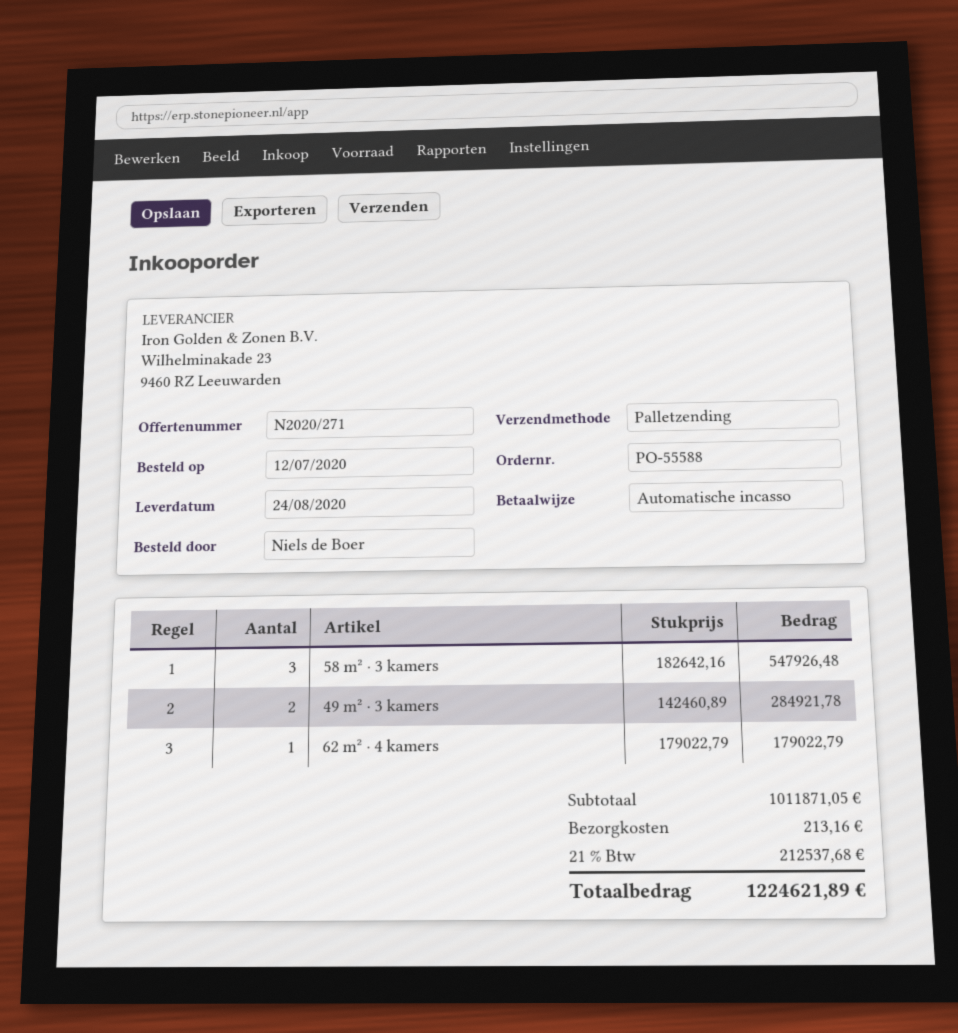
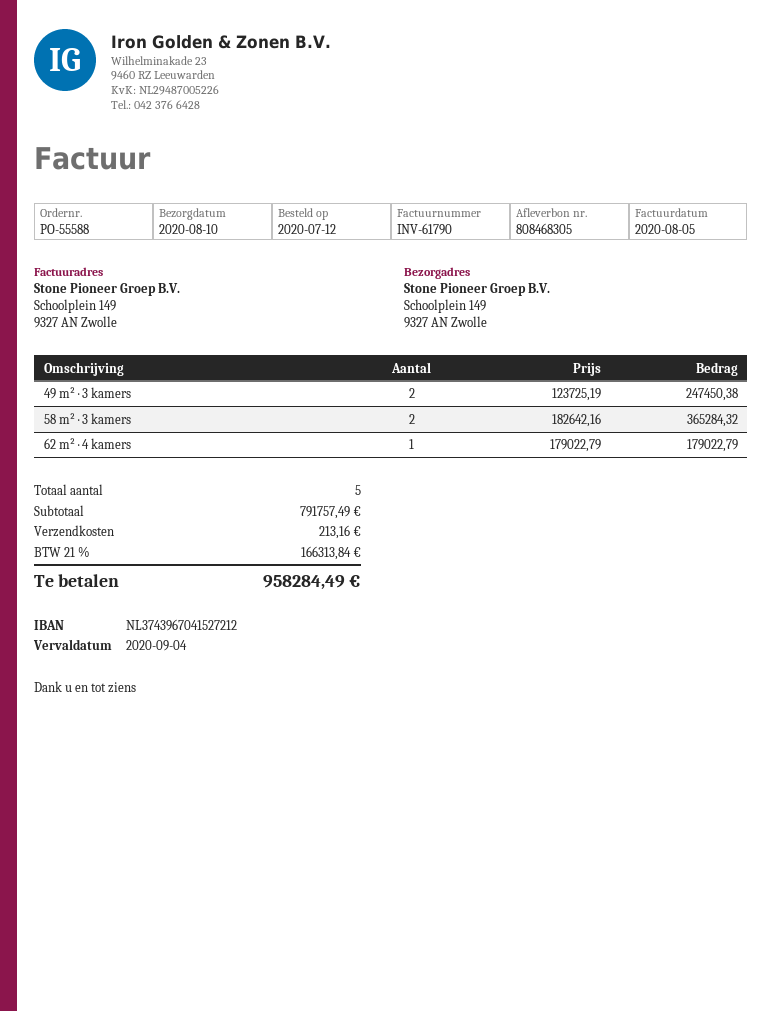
delivery date: 2020-08-24 -> 2020-08-10
58 m² · 3 kamers: 3 x 182642.16 = 547926.48 -> 2 x 182642.16 = 365284.32
49 m² · 3 kamers: 2 x 142460.89 = 284921.78 -> 2 x 123725.19 = 247450.38
subtotal: 1011871.05 -> 791757.49
tax: 21% = 212537.68 -> 21% = 166313.84
total: 1224621.89 -> 958284.49

